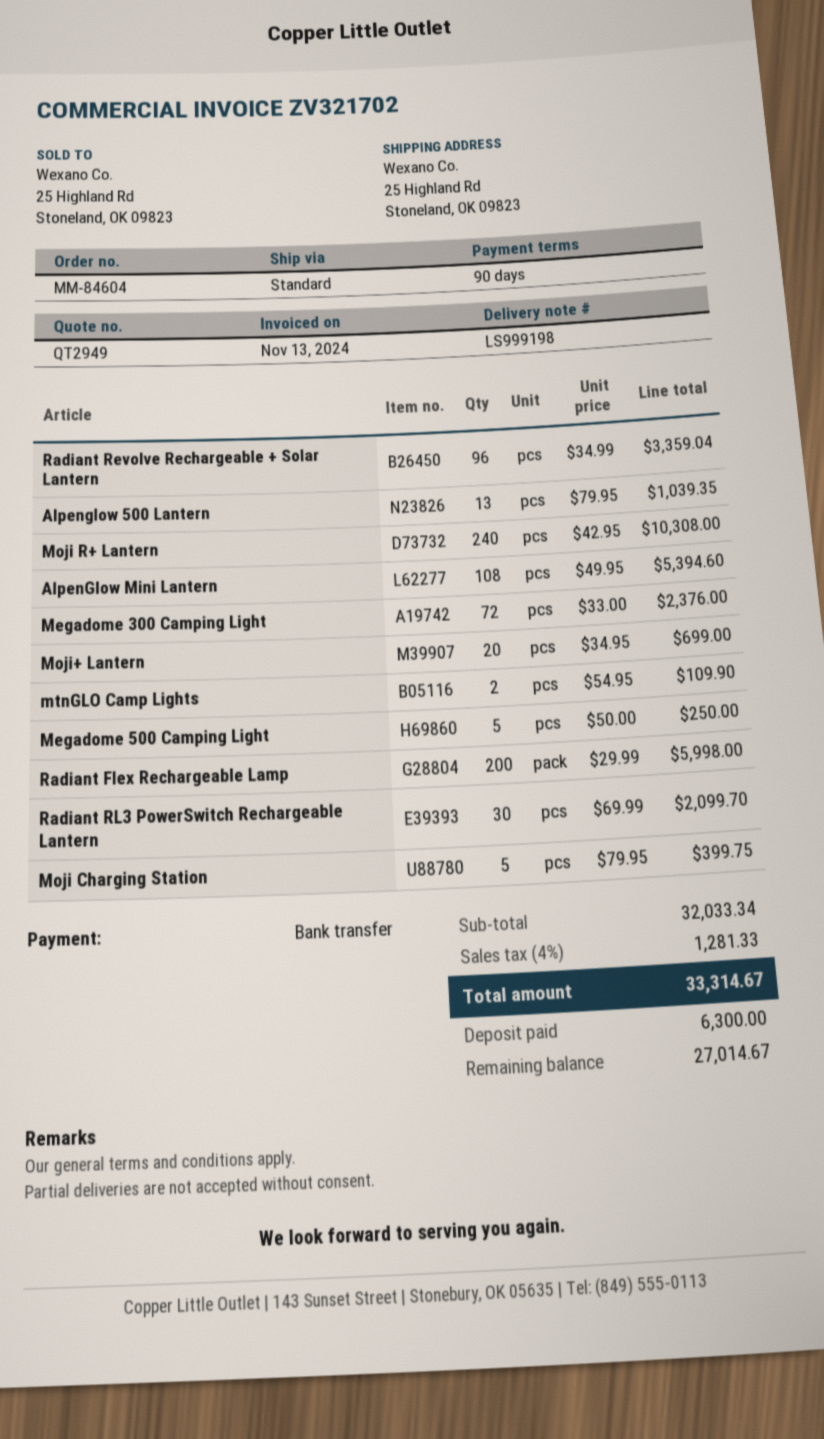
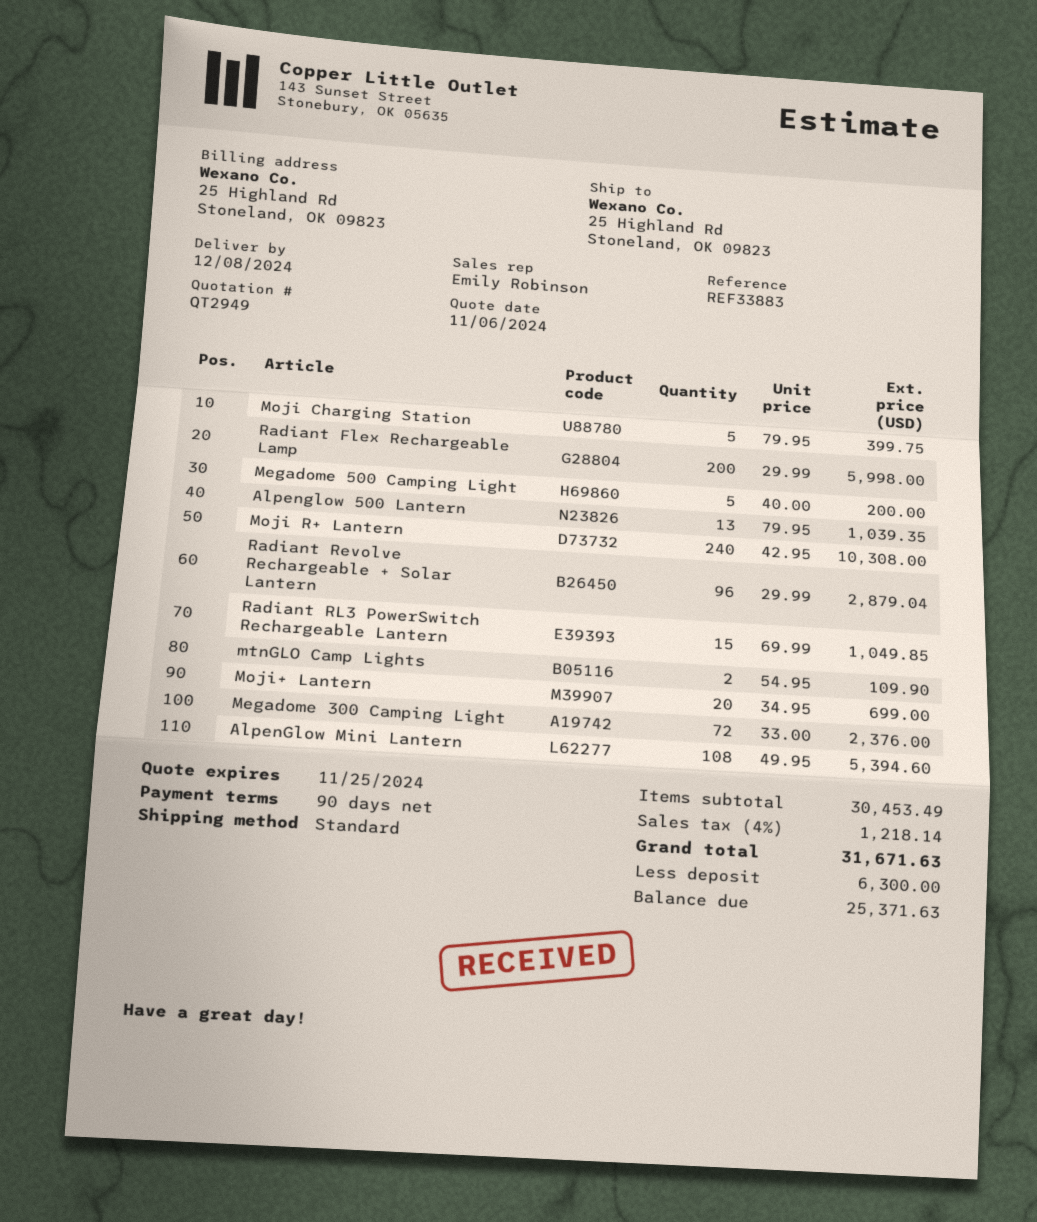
Radiant Revolve Rechargeable + Solar Lantern: 96 x 34.99 = 3359.04 -> 96 x 29.99 = 2879.04
Megadome 500 Camping Light: 5 x 50.00 = 250.00 -> 5 x 40.00 = 200.00
Radiant RL3 PowerSwitch Rechargeable Lantern: 30 x 69.99 = 2099.70 -> 15 x 69.99 = 1049.85
subtotal: 32033.34 -> 30453.49
tax: 4% = 1281.33 -> 4% = 1218.14
total: 33314.67 -> 31671.63
balance: 27014.67 -> 25371.63

